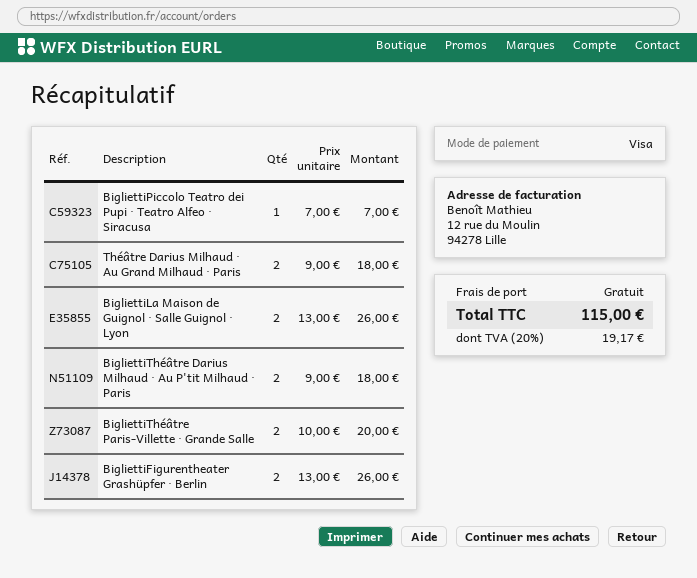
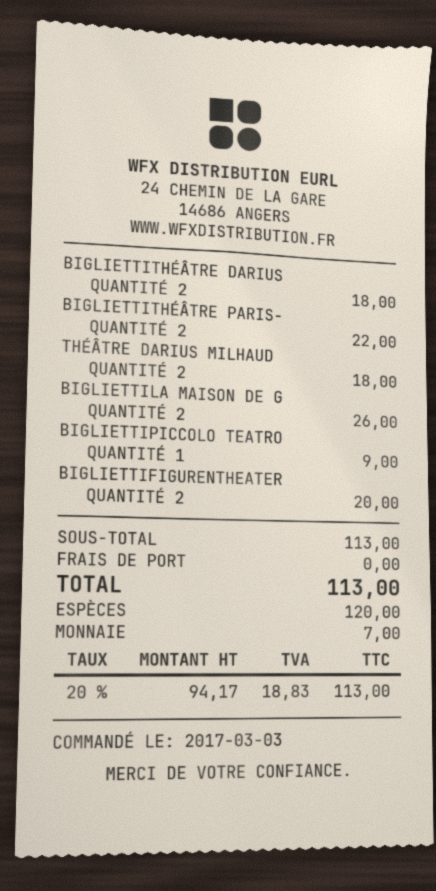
payment method: Visa -> cash
BigliettiPiccolo Teatro dei Pupi · Teatro Alfeo · Siracusa: 1 for 7.00 -> 1 for 9.00
BigliettiThéâtre Paris-Villette · Grande Salle: 2 for 20.00 -> 2 for 22.00
BigliettiFigurentheater Grashüpfer · Berlin: 2 for 26.00 -> 2 for 20.00
tax: 20% = 19.17 -> 20% = 18.83
total: 115.00 -> 113.00

